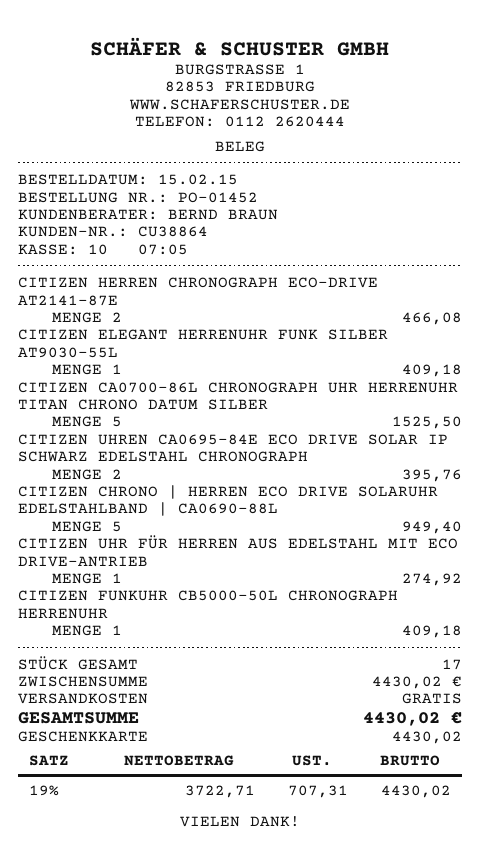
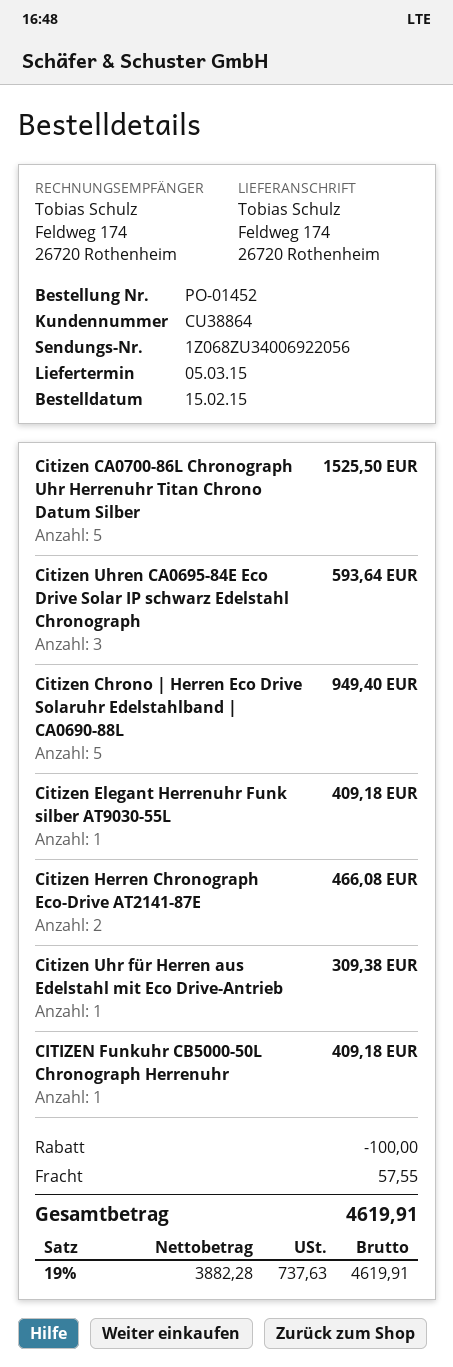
CITIZEN UHREN CA0695-84E ECO DRIVE SOLAR IP SCHWARZ EDELSTAHL CHRONOGRAPH: 2 for 395.76 -> 3 for 593.64
CITIZEN UHR FÜR HERREN AUS EDELSTAHL MIT ECO DRIVE-ANTRIEB: 1 for 274.92 -> 1 for 309.38
discount: none -> 100.00
shipping: 0.00 -> 57.55
net: 3722.71 -> 3882.28
tax: 19% = 707.31 -> 19% = 737.63
total: 4430.02 -> 4619.91

